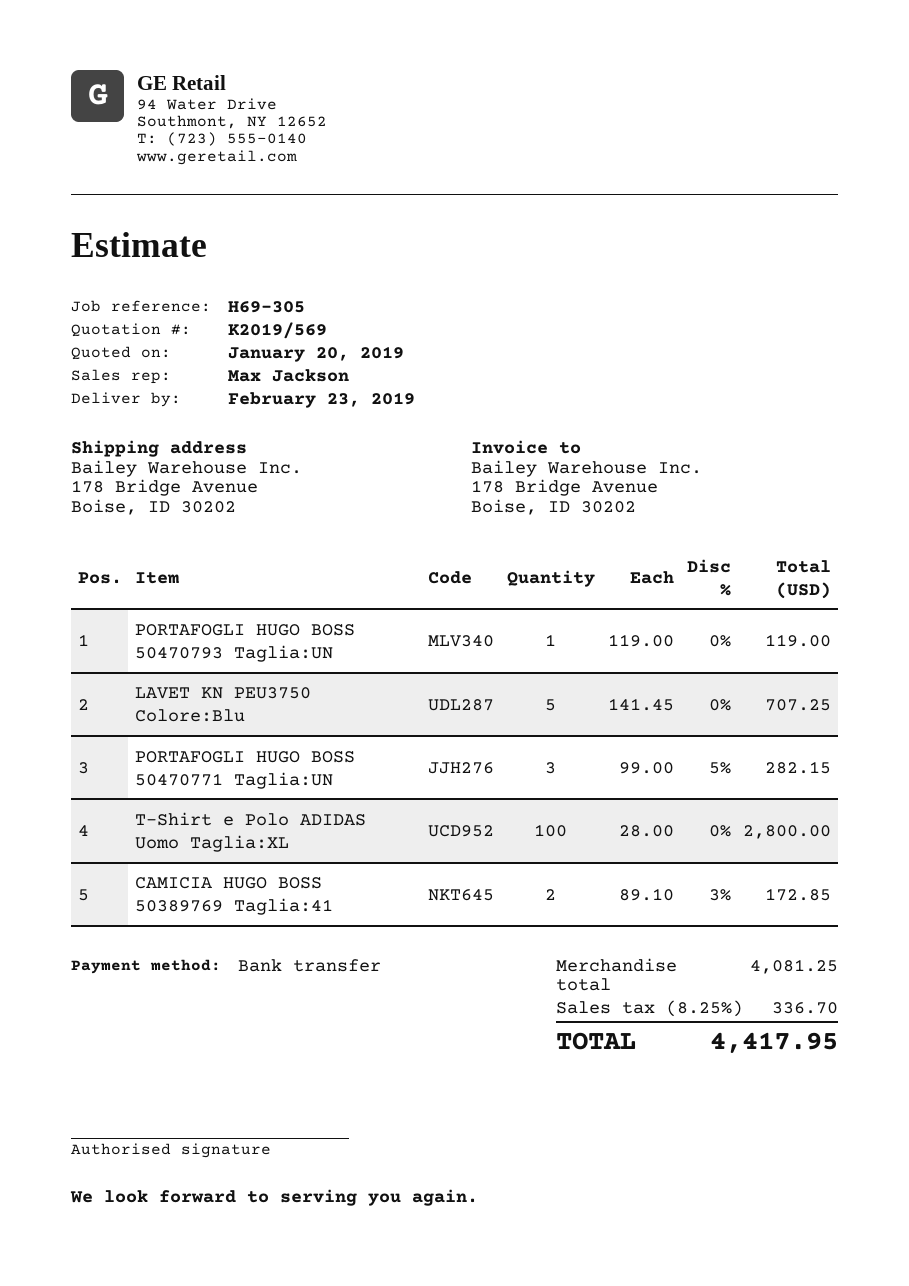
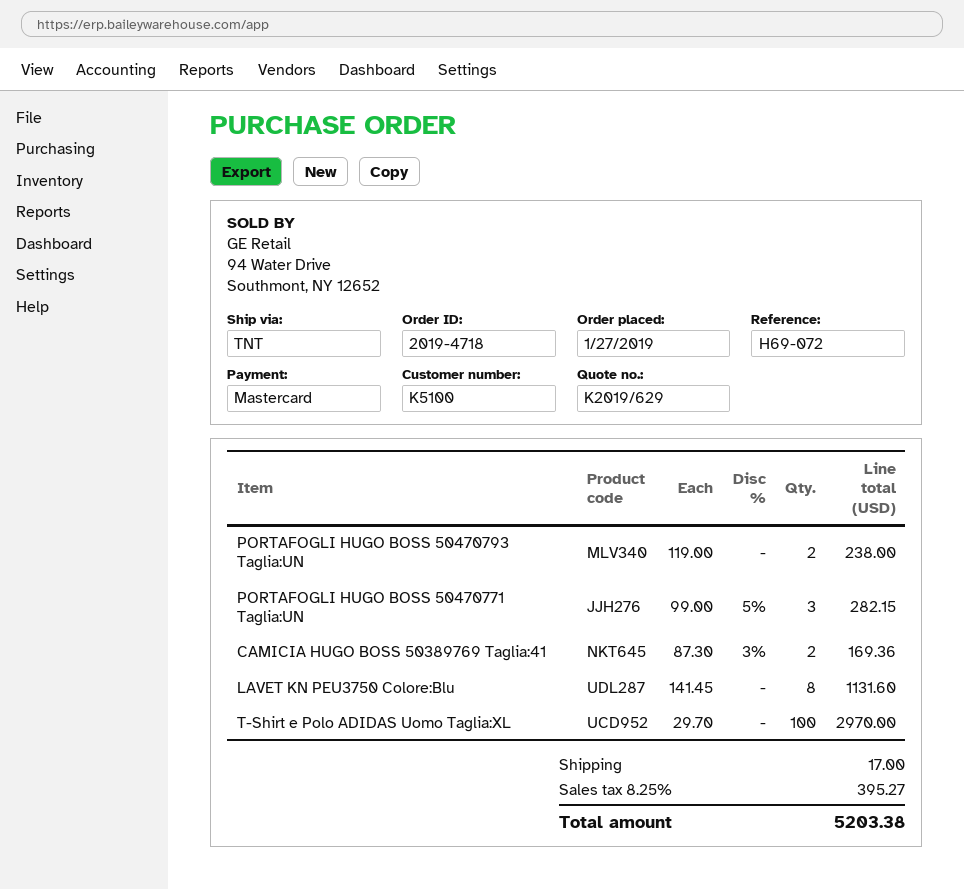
quote number: K2019/569 -> K2019/629
reference: H69-305 -> H69-072
payment method: bank transfer -> Mastercard
PORTAFOGLI HUGO BOSS 50470793 Taglia:UN: 1 x 119.00 = 119.00 -> 2 x 119.00 = 238.00
LAVET KN PEU3750 Colore:Blu: 5 x 141.45 = 707.25 -> 8 x 141.45 = 1131.60
T-Shirt e Polo ADIDAS Uomo Taglia:XL: 100 x 28.00 = 2800.00 -> 100 x 29.70 = 2970.00
CAMICIA HUGO BOSS 50389769 Taglia:41: 2 x 89.10 - 3% = 172.85 -> 2 x 87.30 - 3% = 169.36
shipping: none -> 17.00
tax: 8.25% = 336.70 -> 8.25% = 395.27
total: 4417.95 -> 5203.38

